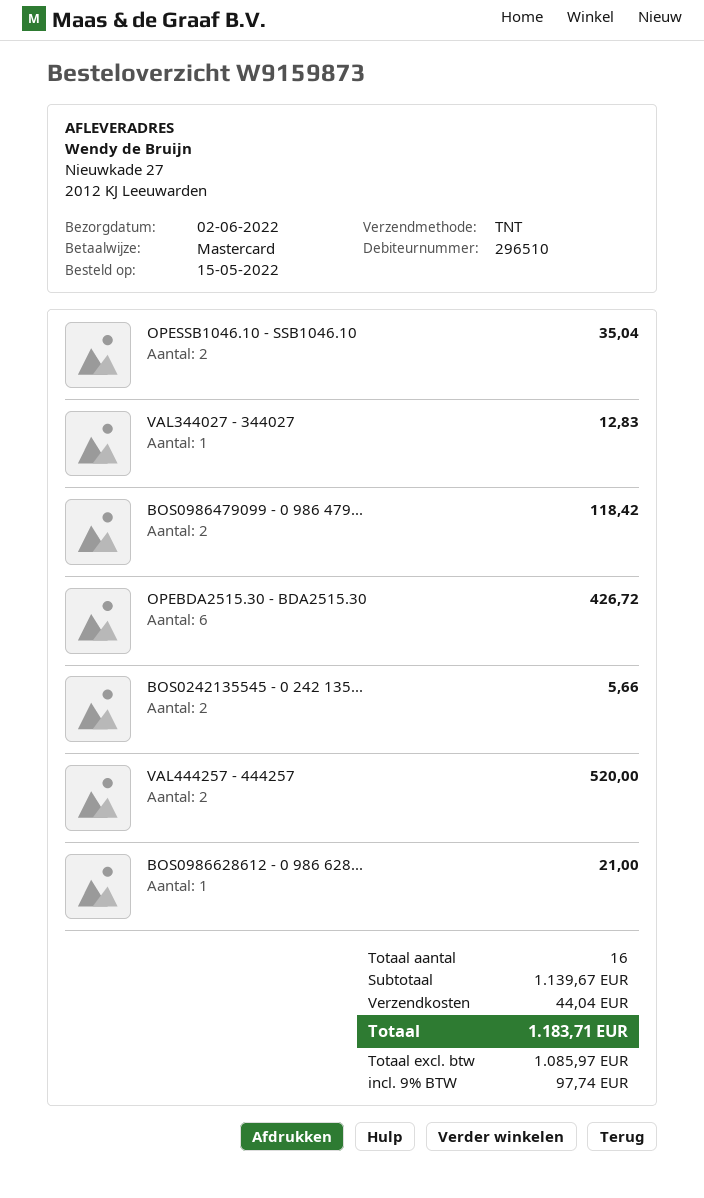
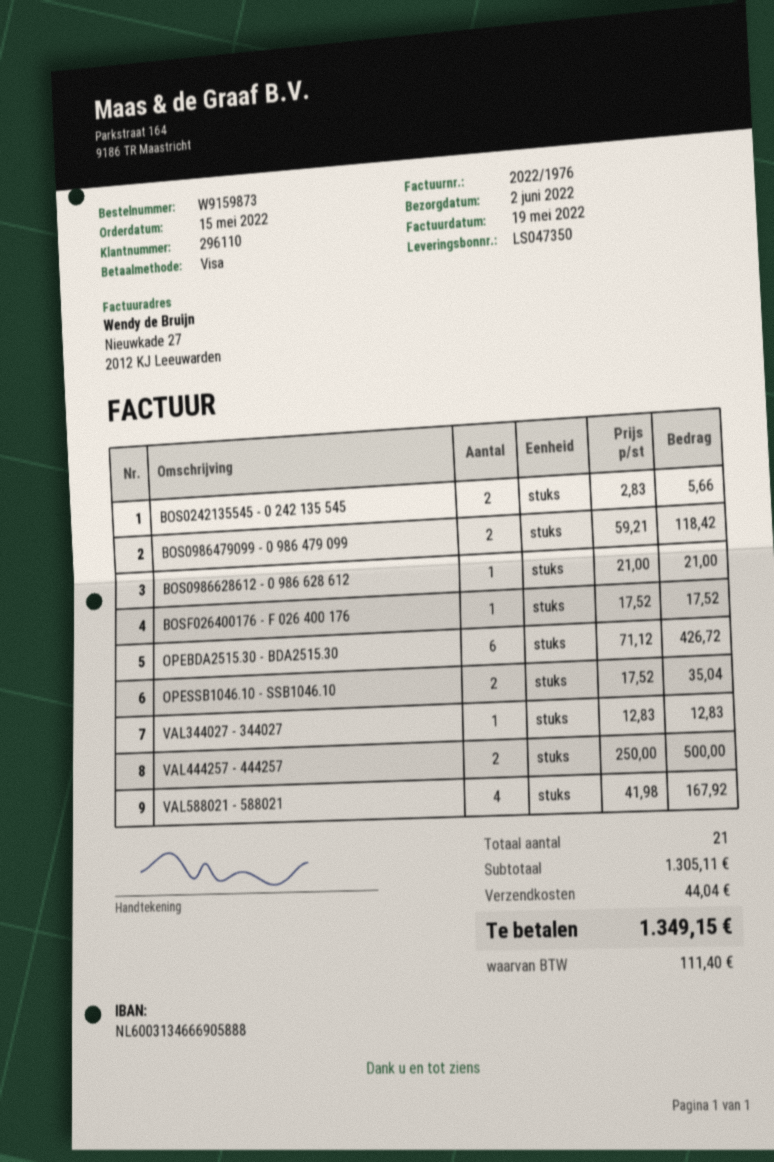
customer number: 296510 -> 296110
payment method: Mastercard -> Visa
VAL444257 - 444257: 2 for 520.00 -> 2 for 500.00
BOSF026400176 - F 026 400 176: none -> 1 for 17.52
VAL588021 - 588021: none -> 4 for 167.92
total quantity: 16 -> 21
subtotal: 1139.67 -> 1305.11
tax: 97.74 -> 111.40
total: 1183.71 -> 1349.15

